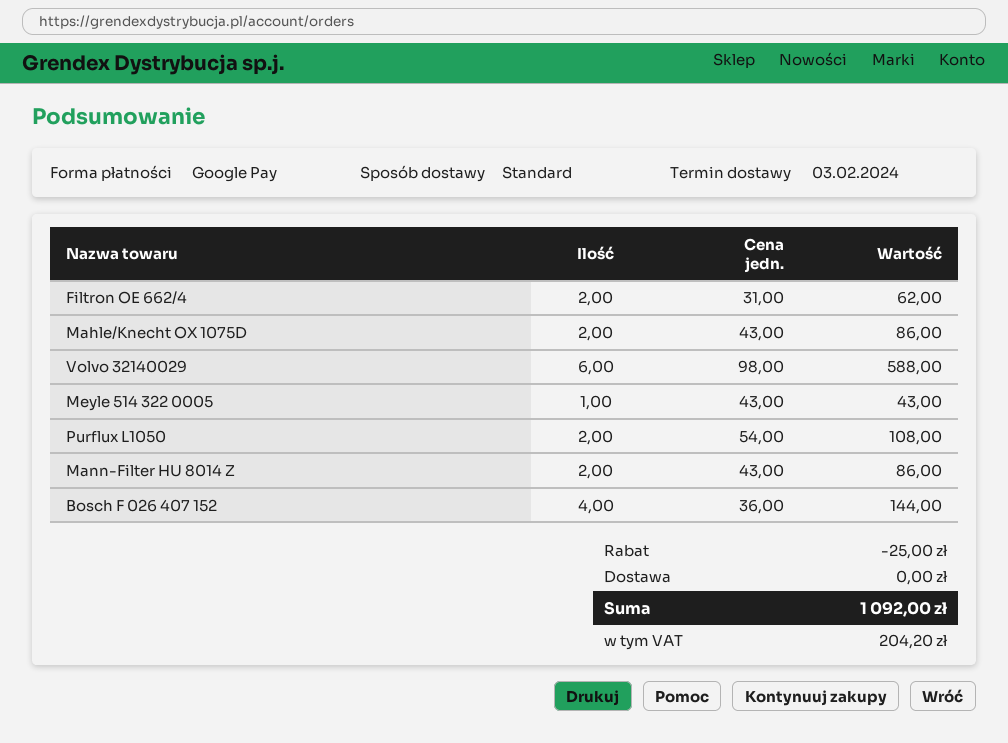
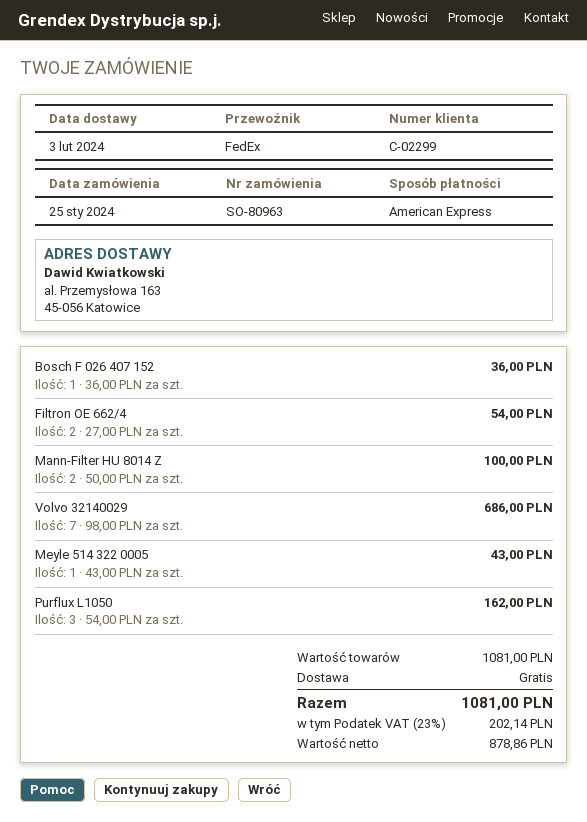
payment method: Google Pay -> American Express
shipping method: standard -> FedEx
Filtron OE 662/4: 2 x 31.00 = 62.00 -> 2 x 27.00 = 54.00
Mahle/Knecht OX 1075D: 2 x 43.00 = 86.00 -> none
Volvo 32140029: 6 x 98.00 = 588.00 -> 7 x 98.00 = 686.00
Purflux L1050: 2 x 54.00 = 108.00 -> 3 x 54.00 = 162.00
Mann-Filter HU 8014 Z: 2 x 43.00 = 86.00 -> 2 x 50.00 = 100.00
Bosch F 026 407 152: 4 x 36.00 = 144.00 -> 1 x 36.00 = 36.00
discount: 25.00 -> none
tax: 204.20 -> 202.14
total: 1092.00 -> 1081.00

